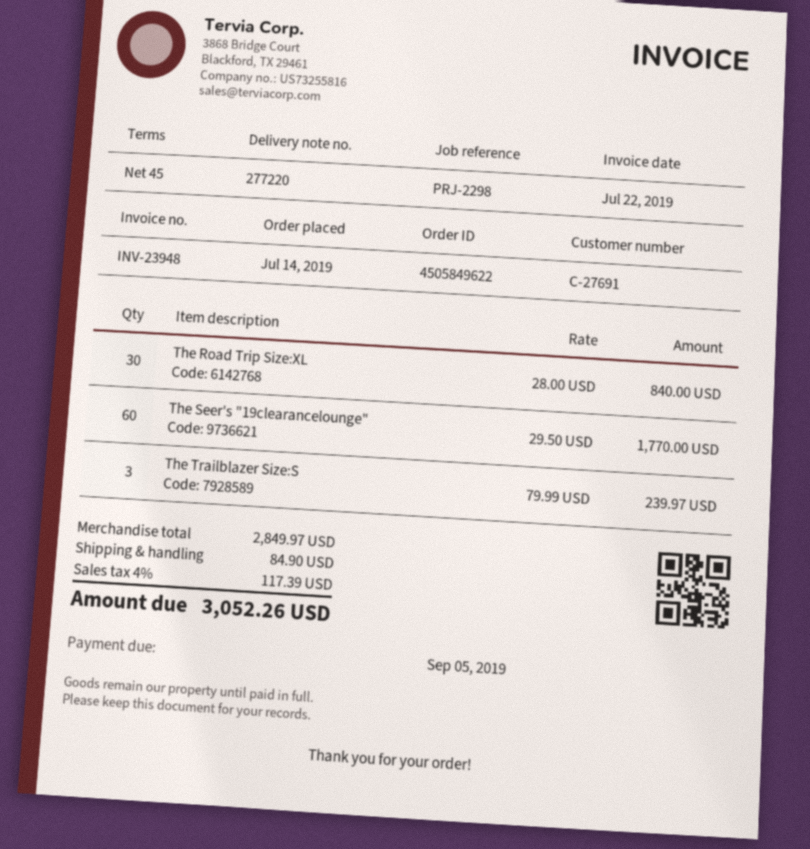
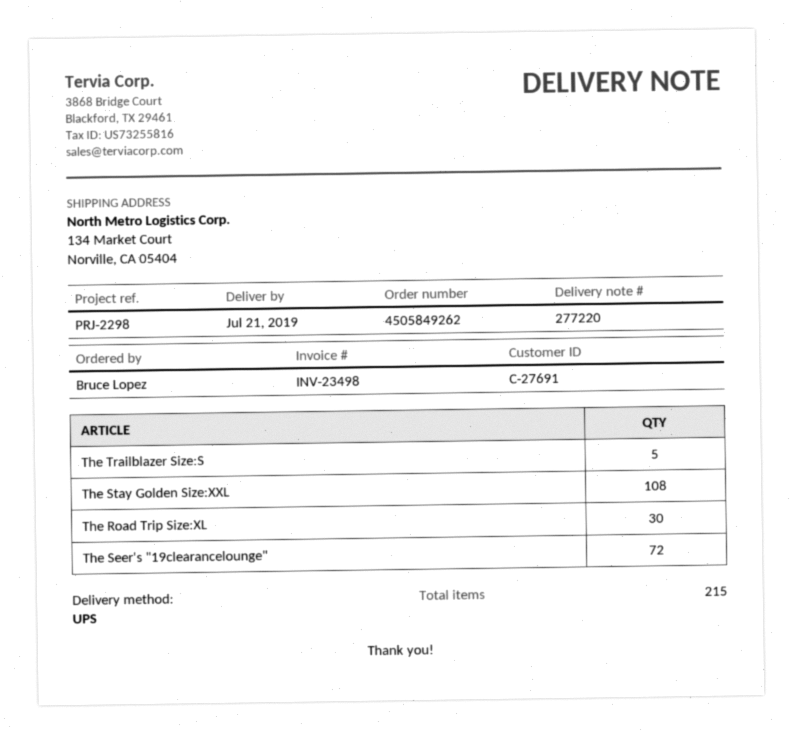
order number: 4505849622 -> 4505849262
invoice number: INV-23948 -> INV-23498
The Seer's "19clearancelounge": 60 -> 72
The Trailblazer Size:S: 3 -> 5
The Stay Golden Size:XXL: none -> 108

